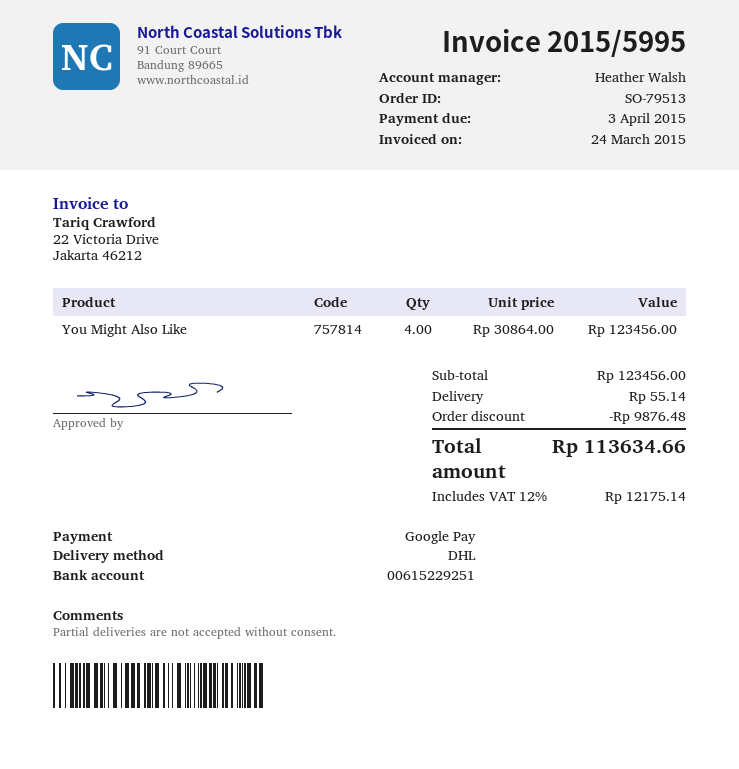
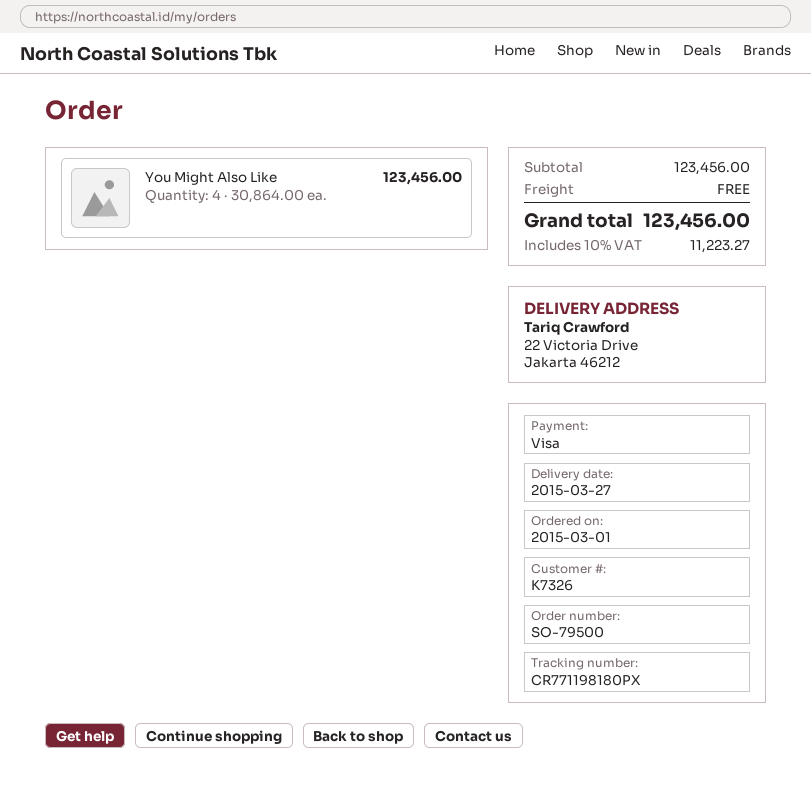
order number: SO-79513 -> SO-79500
payment method: Google Pay -> Visa
discount: 9876.48 -> none
shipping: 55.14 -> 0.00
tax: 12% = 12175.14 -> 10% = 11223.27
total: 113634.66 -> 123456.00

